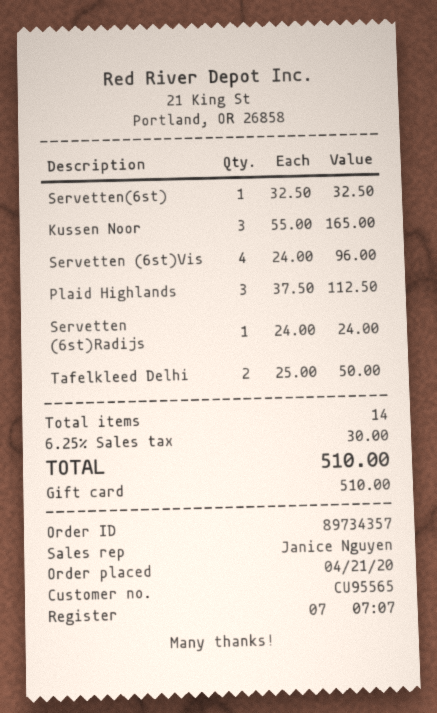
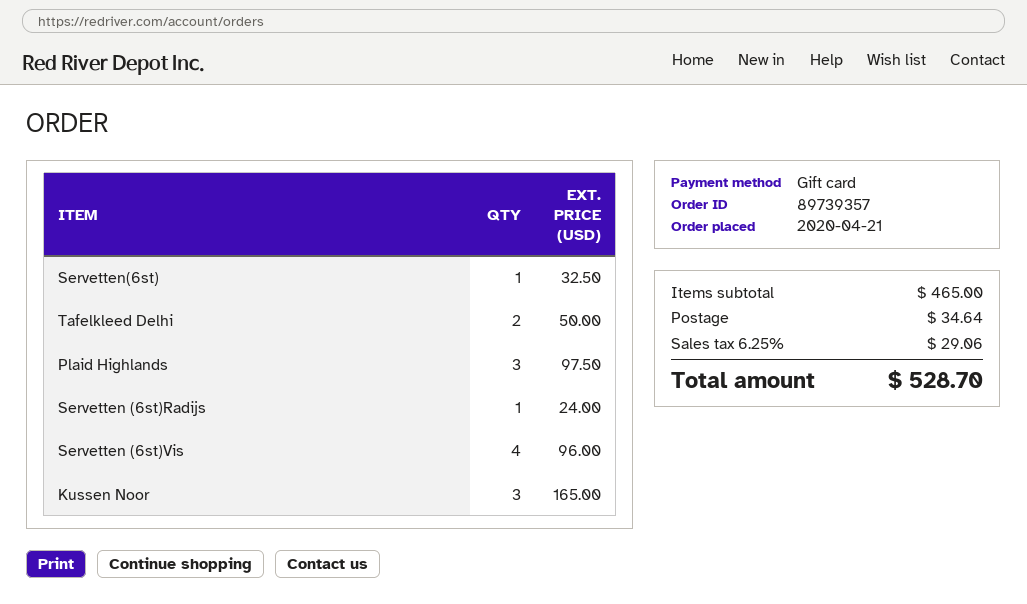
order number: 89734357 -> 89739357
Plaid Highlands: 3 for 112.50 -> 3 for 97.50
shipping: none -> 34.64
tax: 6.25% = 30.00 -> 6.25% = 29.06
total: 510.00 -> 528.70

